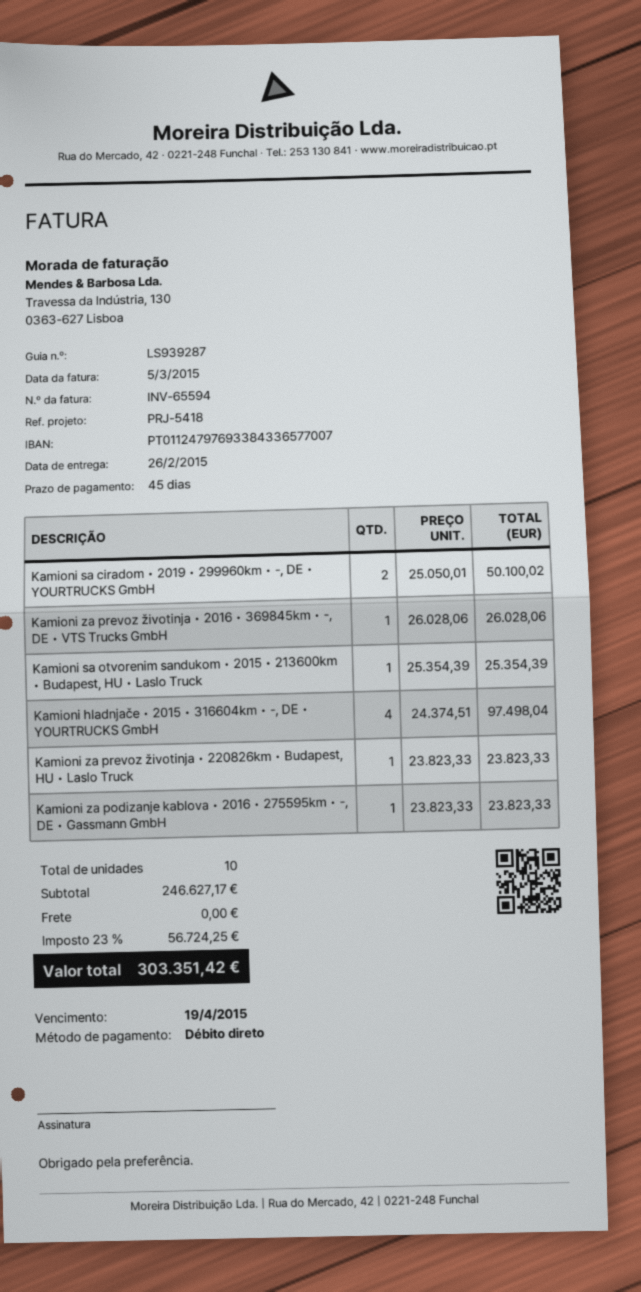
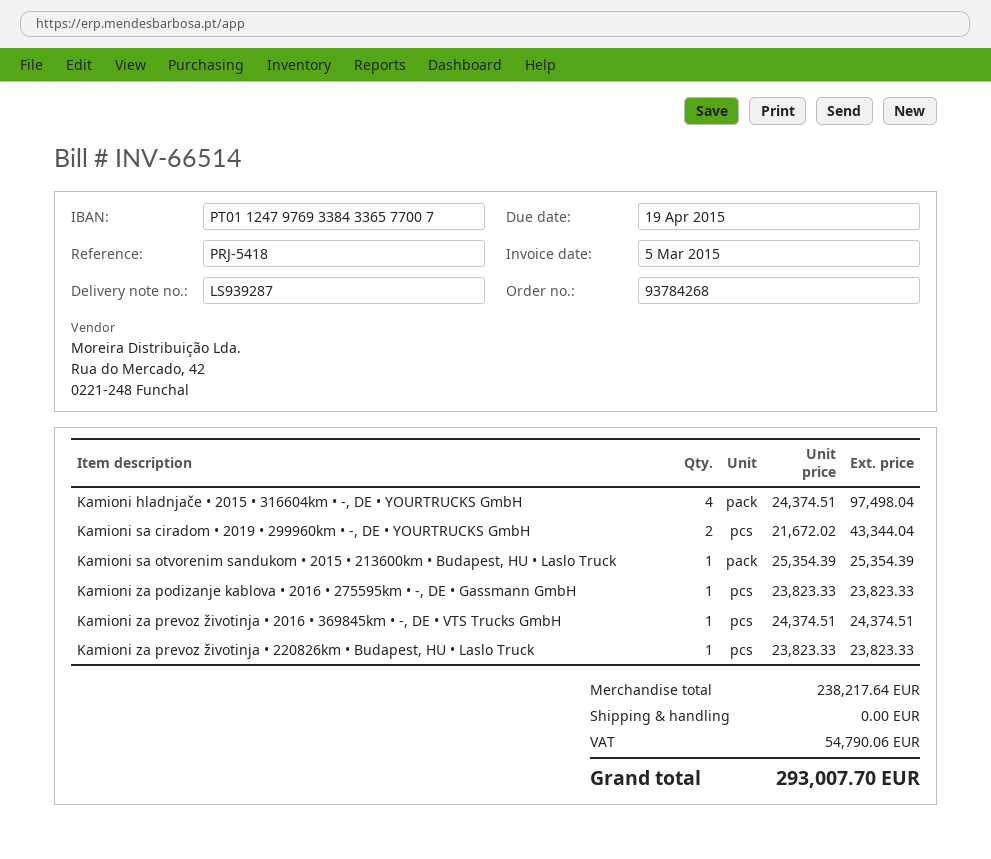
invoice number: INV-65594 -> INV-66514
Kamioni sa ciradom • 2019 • 299960km • -, DE • YOURTRUCKS GmbH: 2 x 25050.01 = 50100.02 -> 2 x 21672.02 = 43344.04
Kamioni za prevoz životinja • 2016 • 369845km • -, DE • VTS Trucks GmbH: 1 x 26028.06 = 26028.06 -> 1 x 24374.51 = 24374.51
subtotal: 246627.17 -> 238217.64
tax: 56724.25 -> 54790.06
total: 303351.42 -> 293007.70

